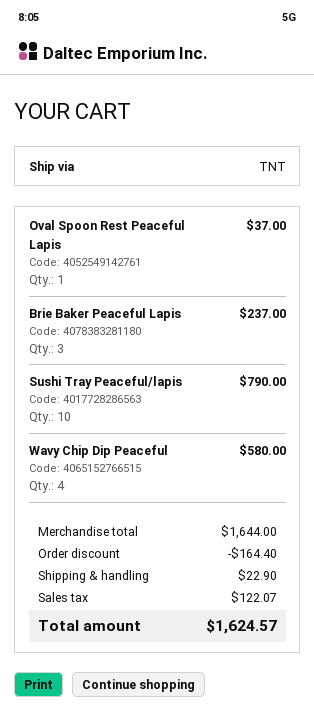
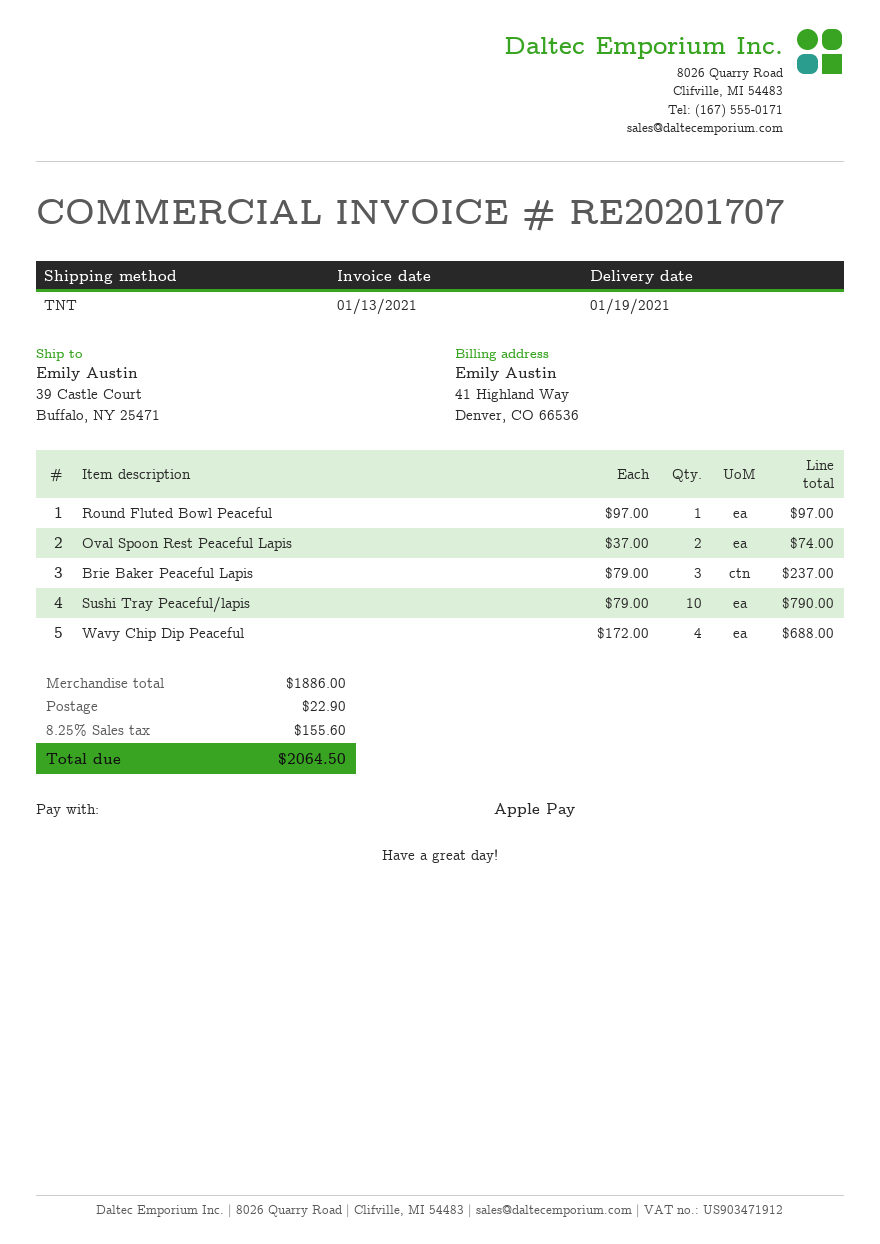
Oval Spoon Rest Peaceful Lapis: 1 for 37.00 -> 2 for 74.00
Wavy Chip Dip Peaceful: 4 for 580.00 -> 4 for 688.00
Round Fluted Bowl Peaceful: none -> 1 for 97.00
subtotal: 1644.00 -> 1886.00
discount: 164.40 -> none
tax: 122.07 -> 155.60
total: 1624.57 -> 2064.50

